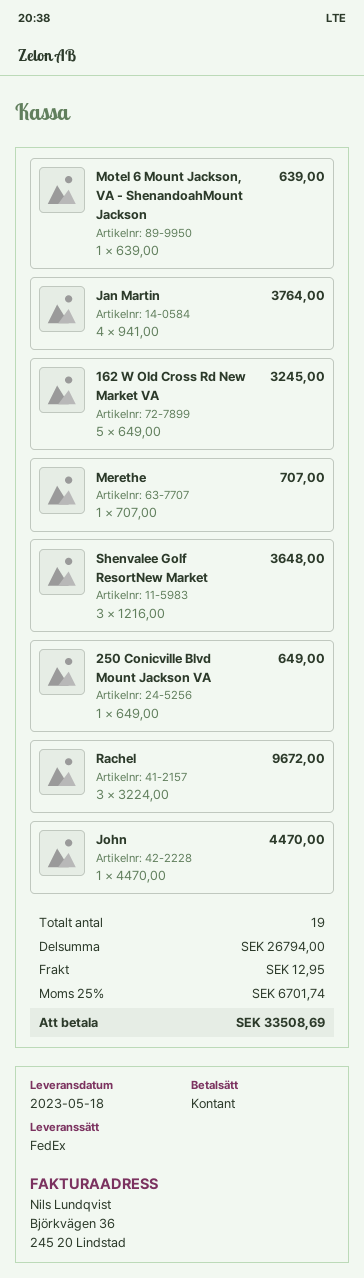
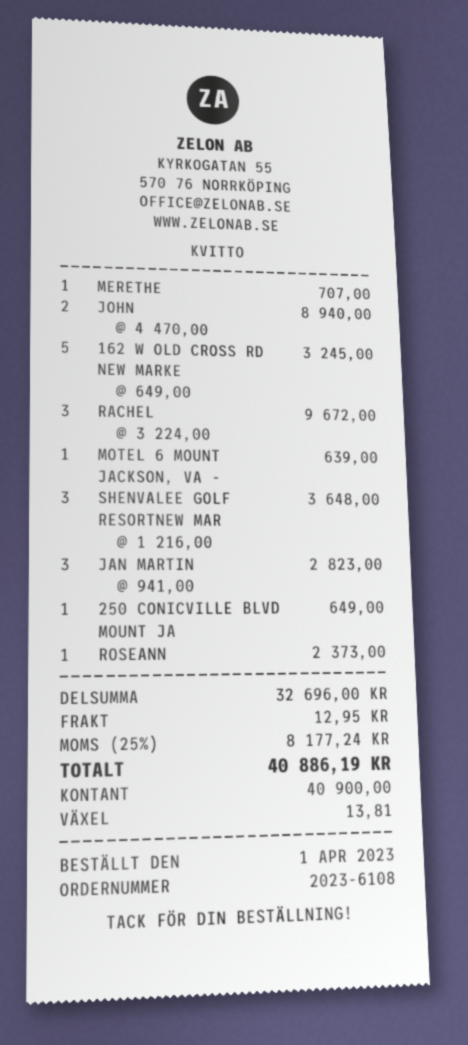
Jan Martin: 4 x 941.00 = 3764.00 -> 3 x 941.00 = 2823.00
John: 1 x 4470.00 = 4470.00 -> 2 x 4470.00 = 8940.00
ROSEANN: none -> 1 x 2373.00 = 2373.00
subtotal: 26794.00 -> 32696.00
tax: 25% = 6701.74 -> 25% = 8177.24
total: 33508.69 -> 40886.19

